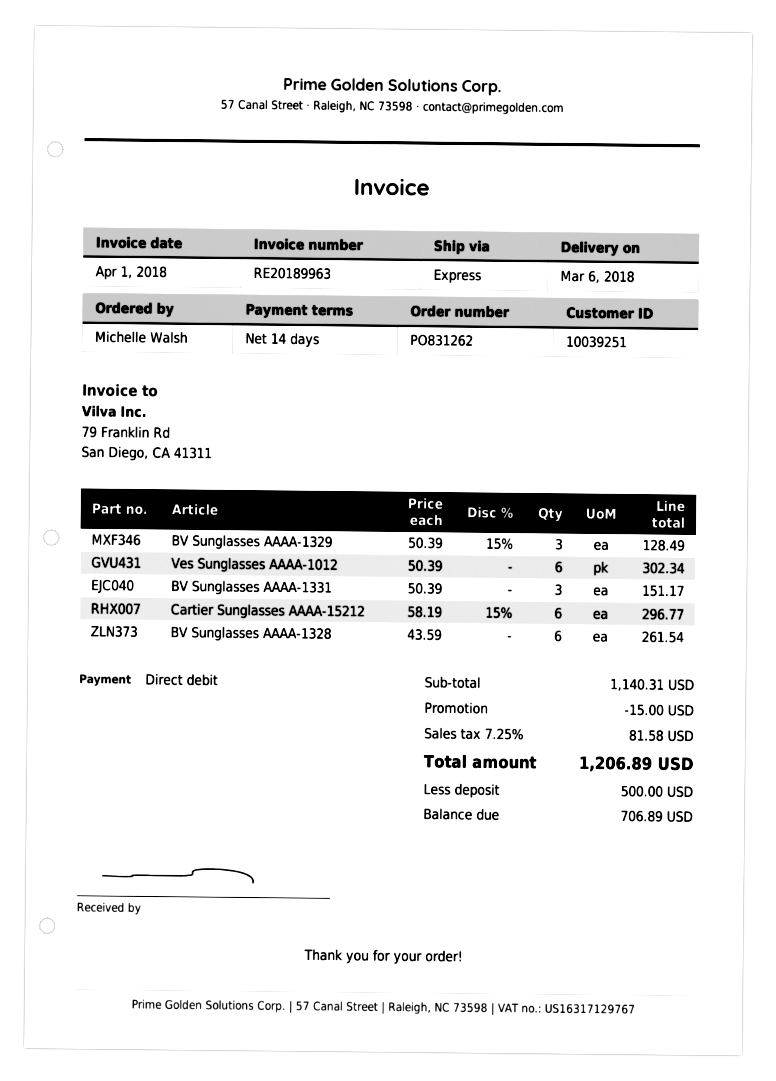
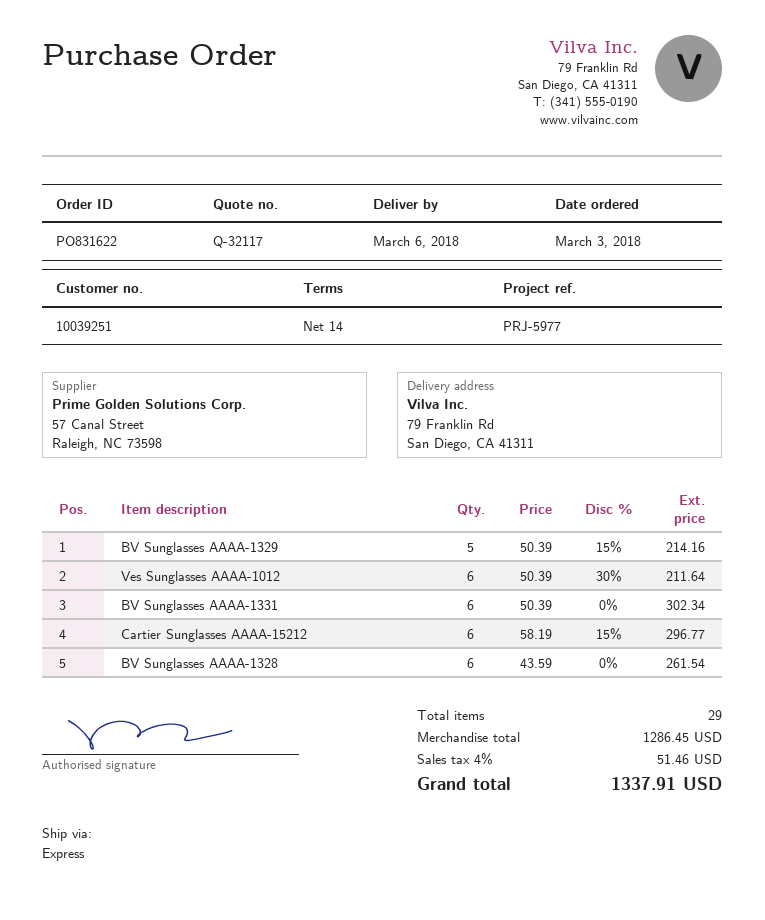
order number: PO831262 -> PO831622
BV Sunglasses AAAA-1329: 3 x 50.39 - 15% = 128.49 -> 5 x 50.39 - 15% = 214.16
Ves Sunglasses AAAA-1012: 6 x 50.39 = 302.34 -> 6 x 50.39 - 30% = 211.64
BV Sunglasses AAAA-1331: 3 x 50.39 = 151.17 -> 6 x 50.39 = 302.34
subtotal: 1140.31 -> 1286.45
discount: 15.00 -> none
tax: 7.25% = 81.58 -> 4% = 51.46
total: 1206.89 -> 1337.91

